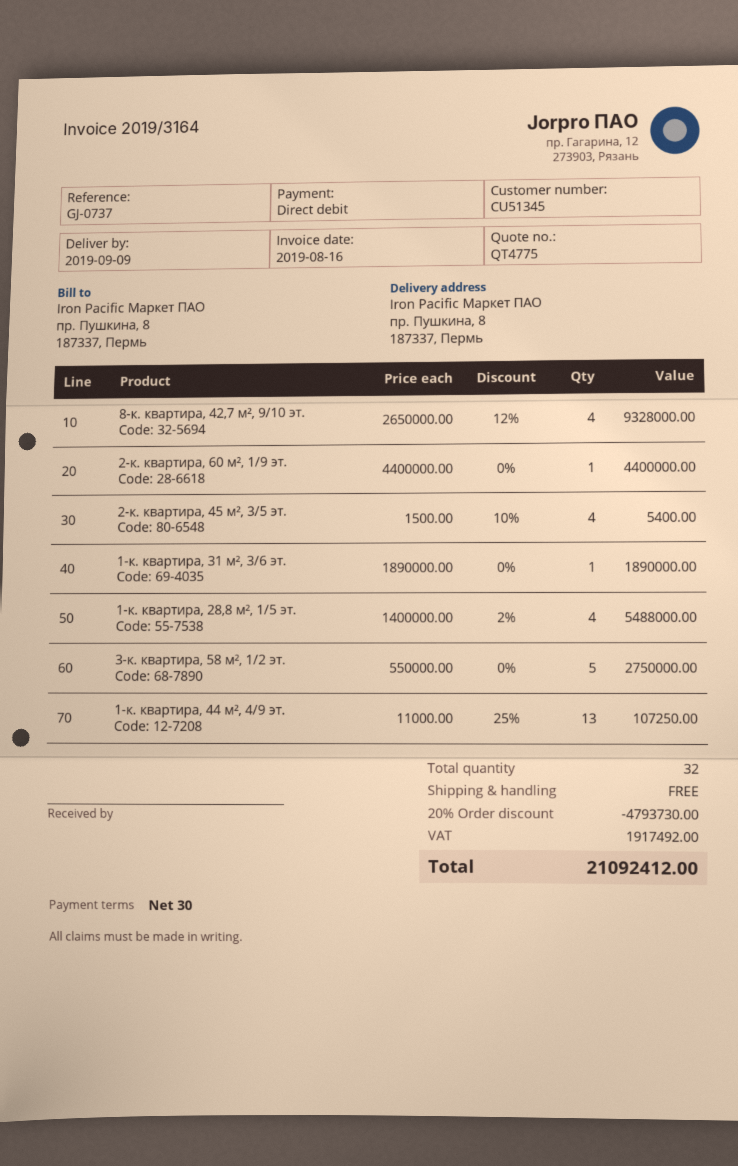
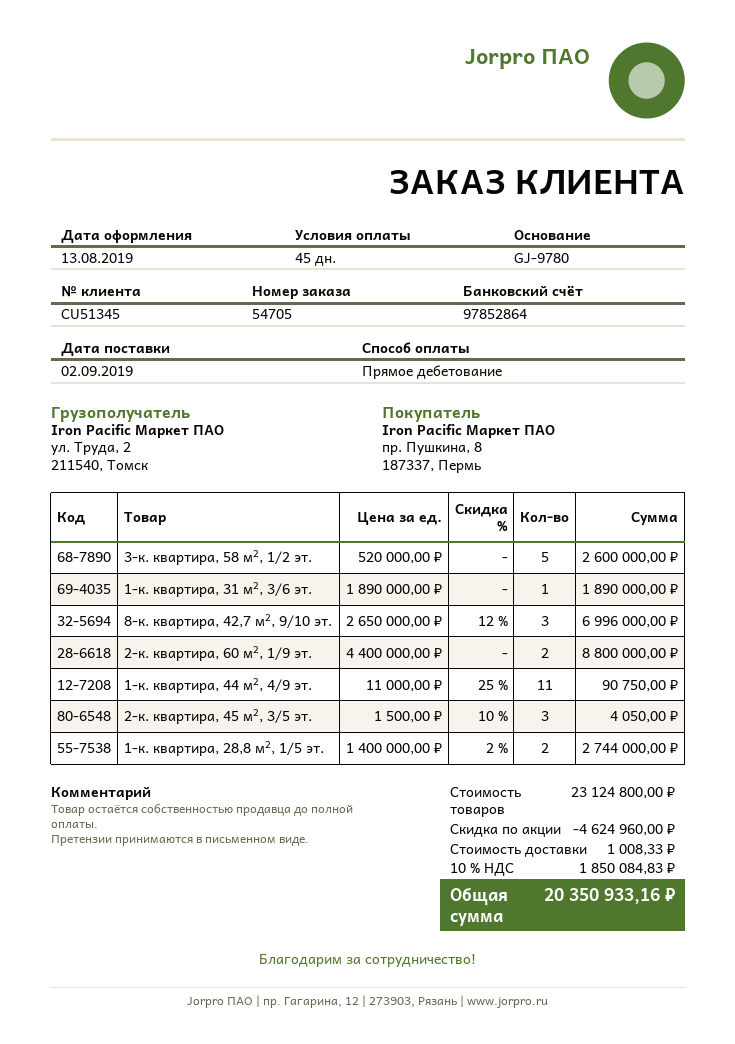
delivery date: 2019-09-09 -> 2019-09-02
payment terms: 30 days -> 45 days
reference: GJ-0737 -> GJ-9780
ship to: пр. Пушкина, 8, 187337, Пермь -> ул. Труда, 2, 211540, Томск
8-к. квартира, 42,7 м², 9/10 эт.: 4 x 2650000.00 - 12% = 9328000.00 -> 3 x 2650000.00 - 12% = 6996000.00
2-к. квартира, 60 м², 1/9 эт.: 1 x 4400000.00 = 4400000.00 -> 2 x 4400000.00 = 8800000.00
2-к. квартира, 45 м², 3/5 эт.: 4 x 1500.00 - 10% = 5400.00 -> 3 x 1500.00 - 10% = 4050.00
1-к. квартира, 28,8 м², 1/5 эт.: 4 x 1400000.00 - 2% = 5488000.00 -> 2 x 1400000.00 - 2% = 2744000.00
3-к. квартира, 58 м², 1/2 эт.: 5 x 550000.00 = 2750000.00 -> 5 x 520000.00 = 2600000.00
1-к. квартира, 44 м², 4/9 эт.: 13 x 11000.00 - 25% = 107250.00 -> 11 x 11000.00 - 25% = 90750.00
discount: 4793730.00 -> 4624960.00
shipping: 0.00 -> 1008.33
tax: 1917492.00 -> 1850084.83
total: 21092412.00 -> 20350933.16

